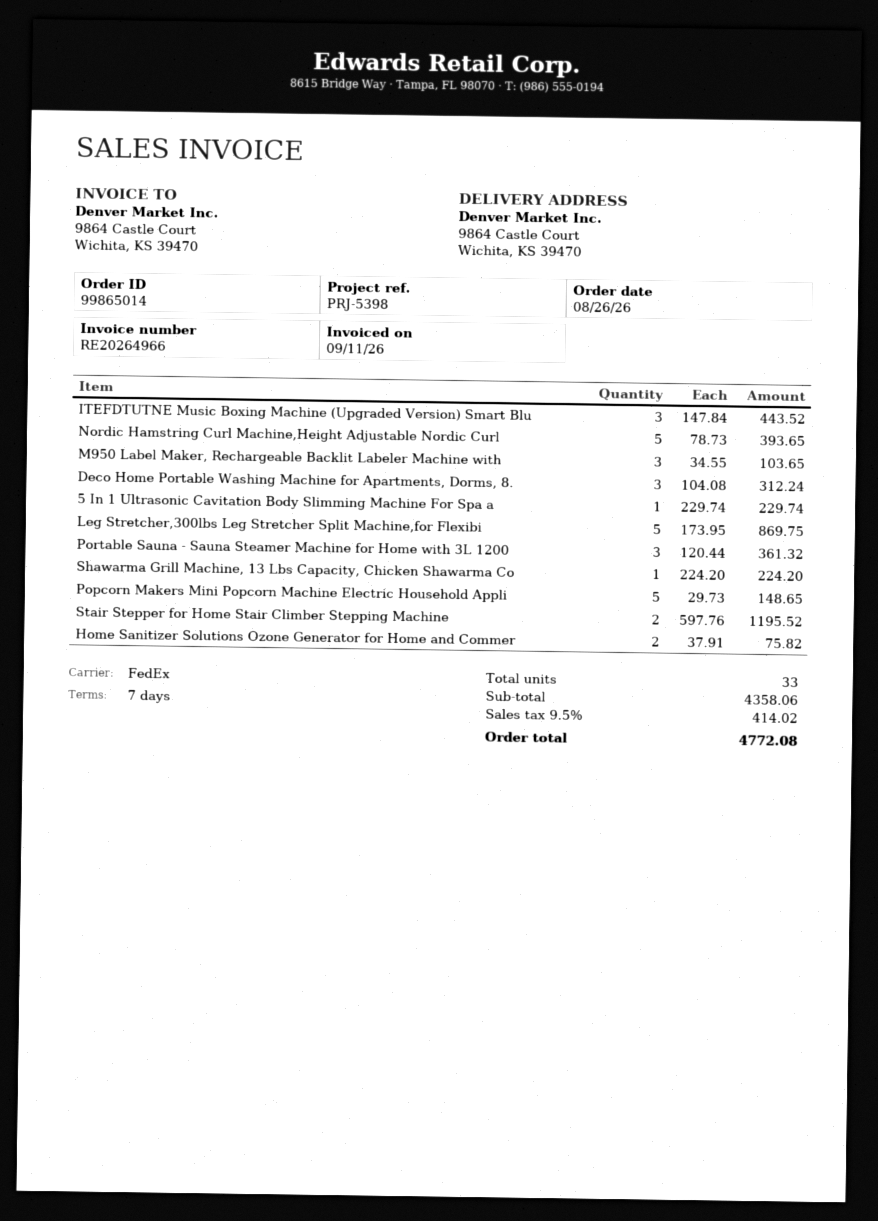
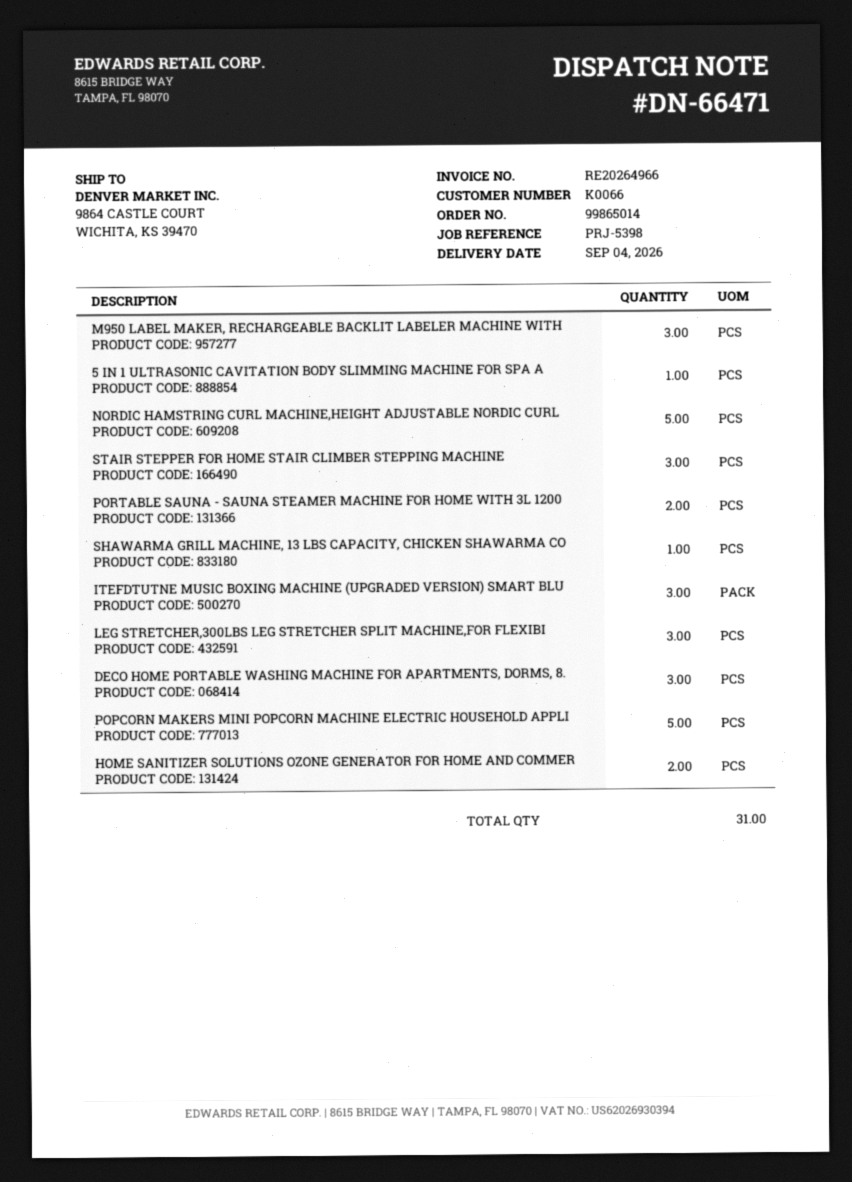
Leg Stretcher,300lbs Leg Stretcher Split Machine,for Flexibi: 5 -> 3
Portable Sauna - Sauna Steamer Machine for Home with 3L 1200: 3 -> 2
Stair Stepper for Home Stair Climber Stepping Machine: 2 -> 3
total quantity: 33 -> 31

